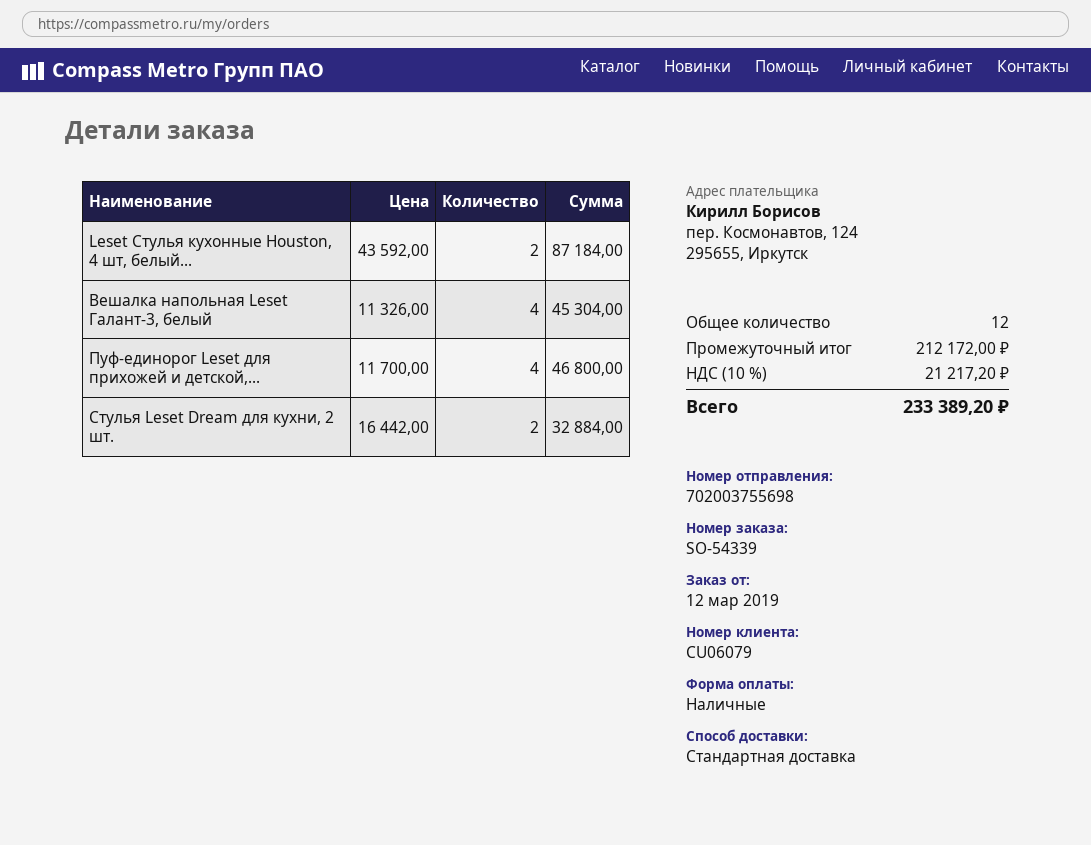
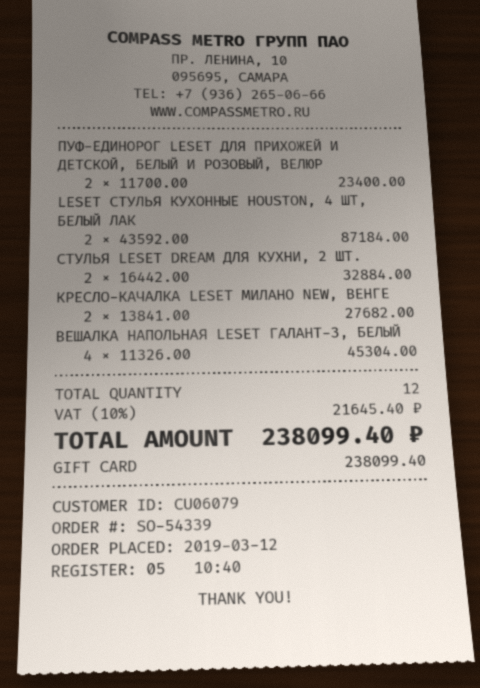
payment method: cash -> gift card
Пуф-единорог Leset для прихожей и детской,...: 4 x 11700.00 = 46800.00 -> 2 x 11700.00 = 23400.00
КРЕСЛО-КАЧАЛКА LESET МИЛАНО NEW, ВЕНГЕ: none -> 2 x 13841.00 = 27682.00
tax: 10% = 21217.20 -> 10% = 21645.40
total: 233389.20 -> 238099.40

